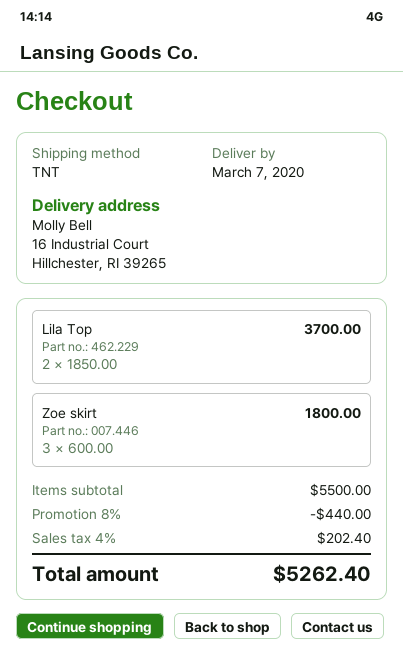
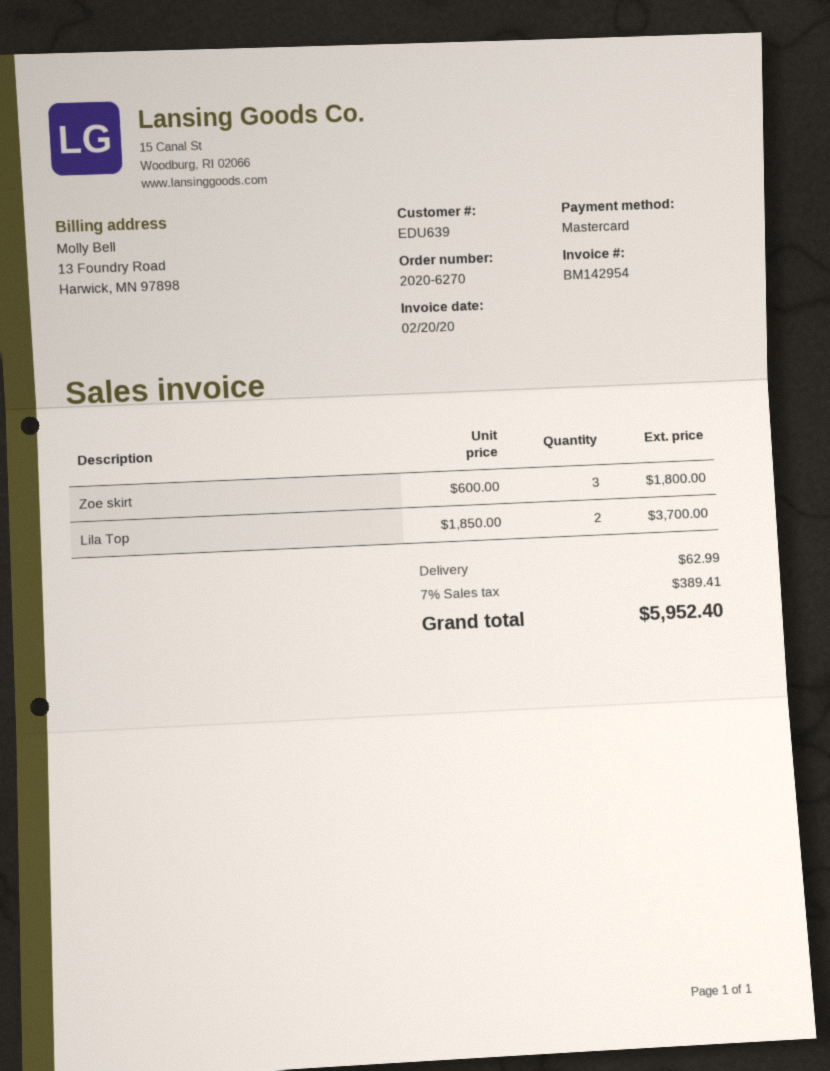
discount: 8% = 440.00 -> none
shipping: none -> 62.99
tax: 4% = 202.40 -> 7% = 389.41
total: 5262.40 -> 5952.40

